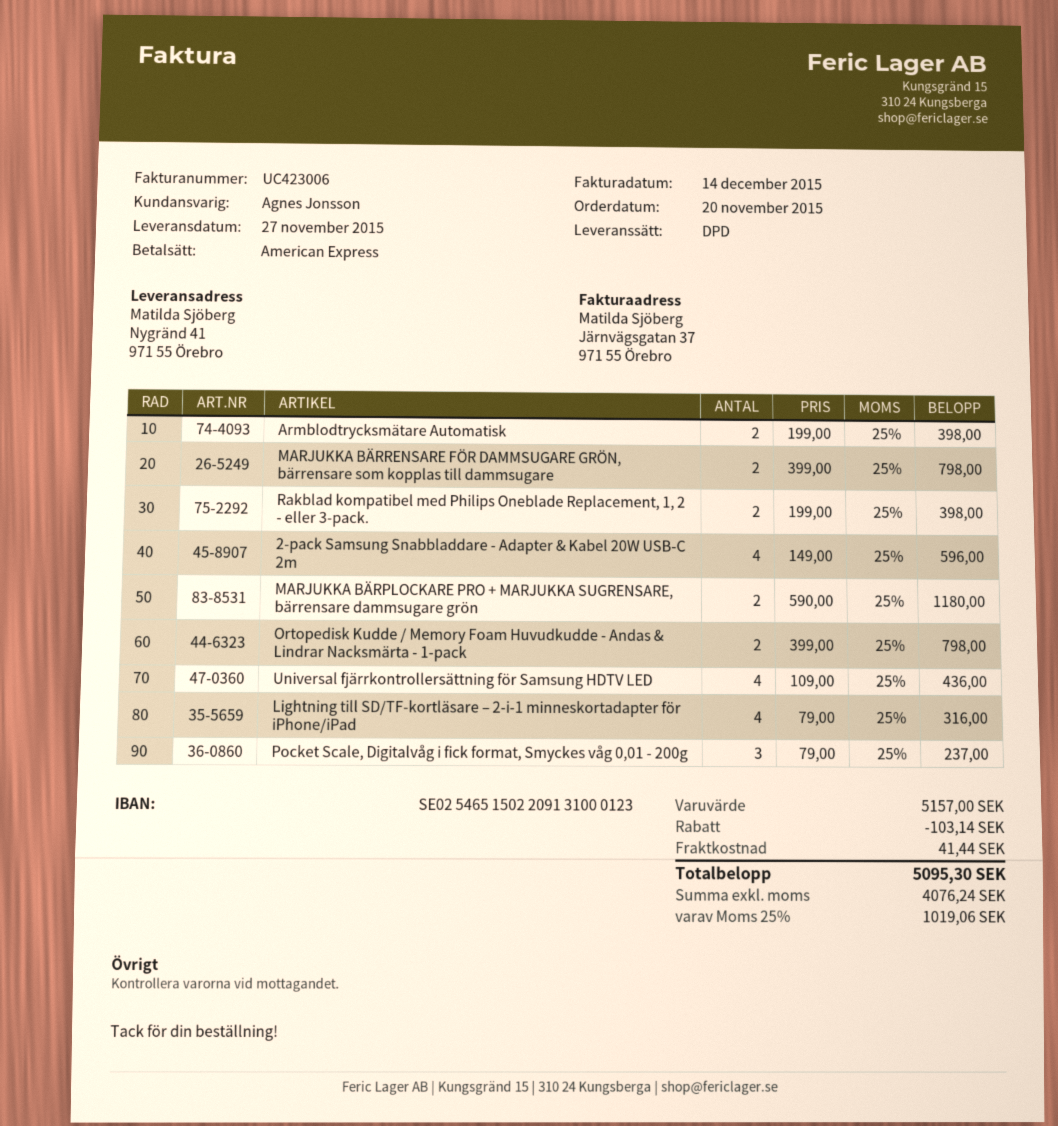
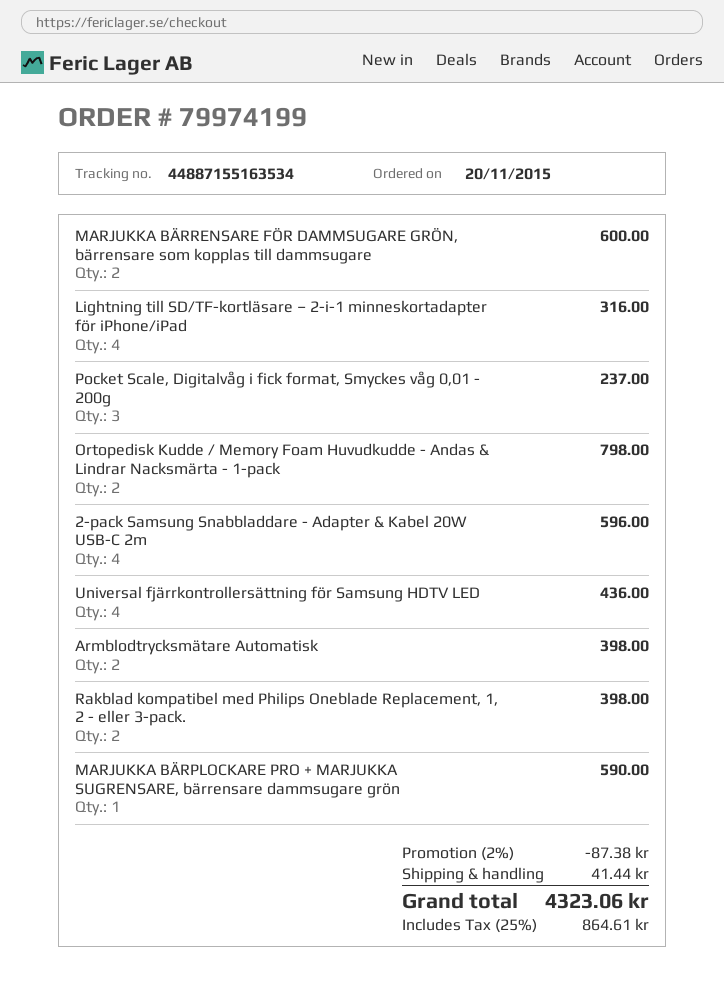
MARJUKKA BÄRRENSARE FÖR DAMMSUGARE GRÖN, bärrensare som kopplas till dammsugare: 2 for 798.00 -> 2 for 600.00
MARJUKKA BÄRPLOCKARE PRO + MARJUKKA SUGRENSARE, bärrensare dammsugare grön: 2 for 1180.00 -> 1 for 590.00
discount: 103.14 -> 87.38
tax: 25% = 1019.06 -> 25% = 864.61
total: 5095.30 -> 4323.06

